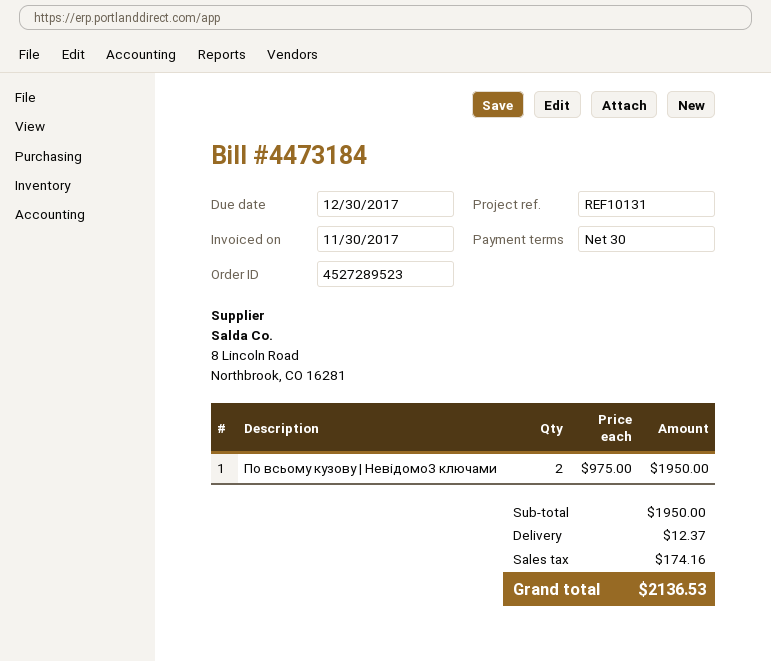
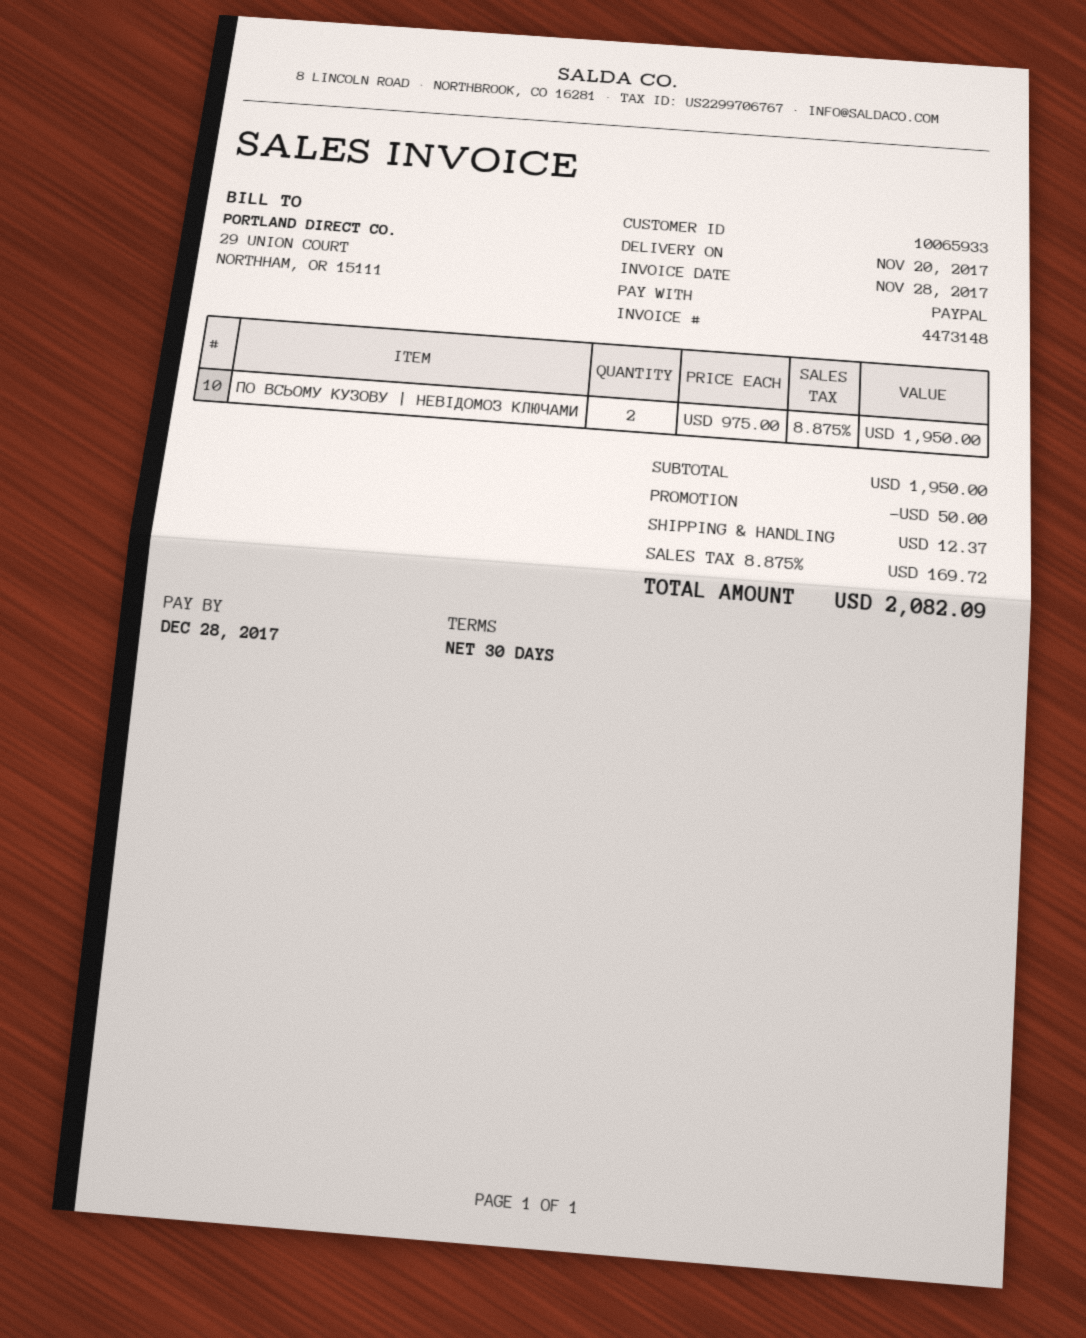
invoice number: 4473184 -> 4473148
invoice date: 2017-11-30 -> 2017-11-28
due date: 2017-12-30 -> 2017-12-28
discount: none -> 50.00
tax: 174.16 -> 169.72
total: 2136.53 -> 2082.09

